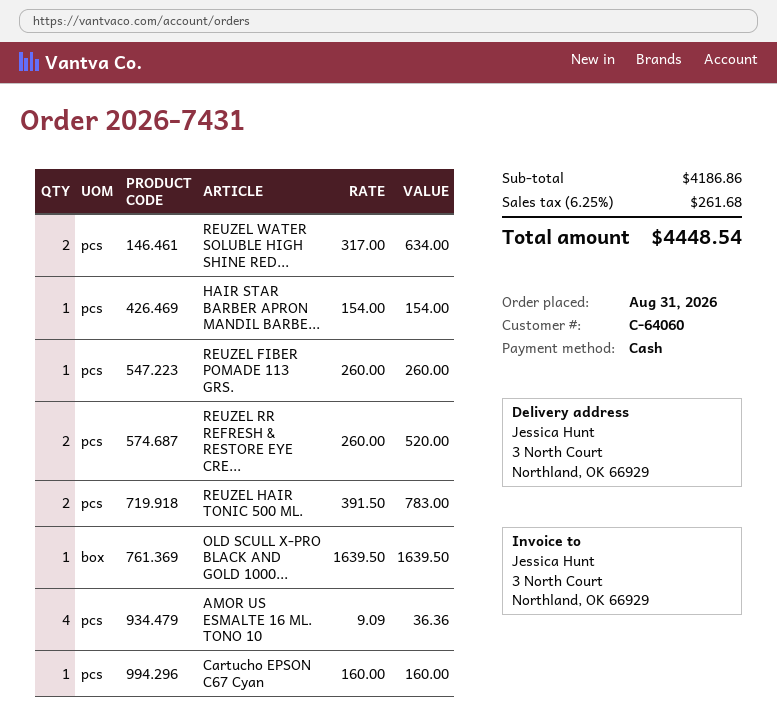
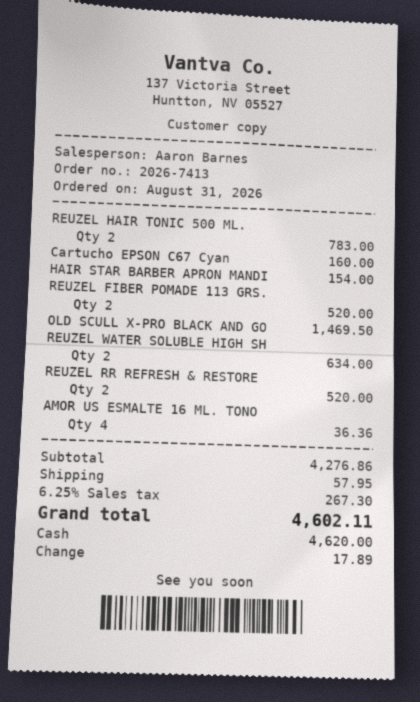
order number: 2026-7431 -> 2026-7413
REUZEL FIBER POMADE 113 GRS.: 1 for 260.00 -> 2 for 520.00
OLD SCULL X-PRO BLACK AND GOLD 1000...: 1 for 1639.50 -> 1 for 1469.50
subtotal: 4186.86 -> 4276.86
shipping: none -> 57.95
tax: 6.25% = 261.68 -> 6.25% = 267.30
total: 4448.54 -> 4602.11

